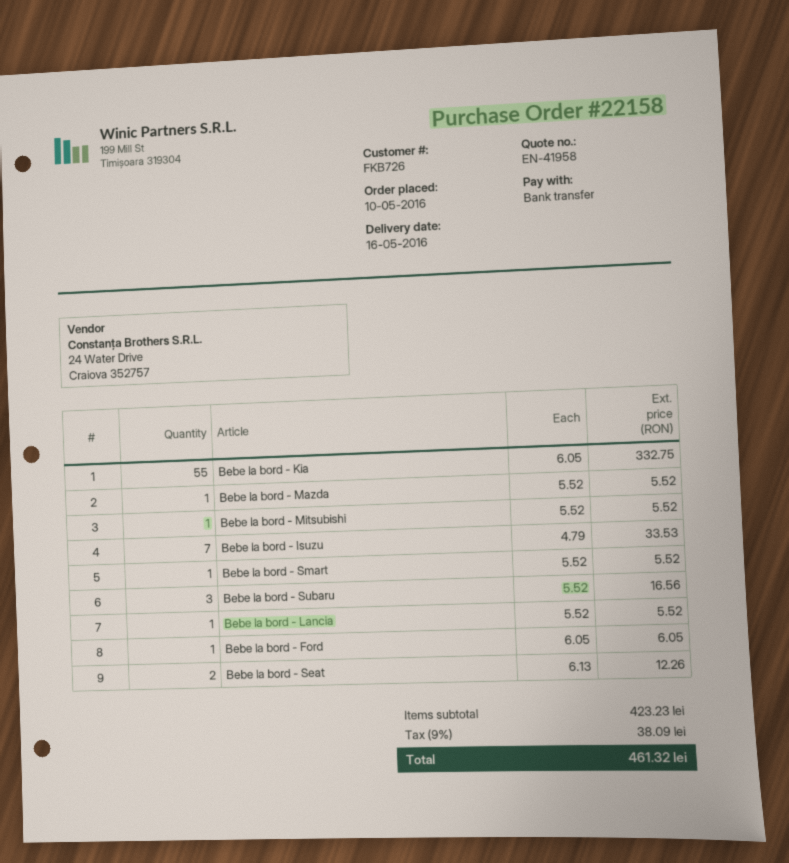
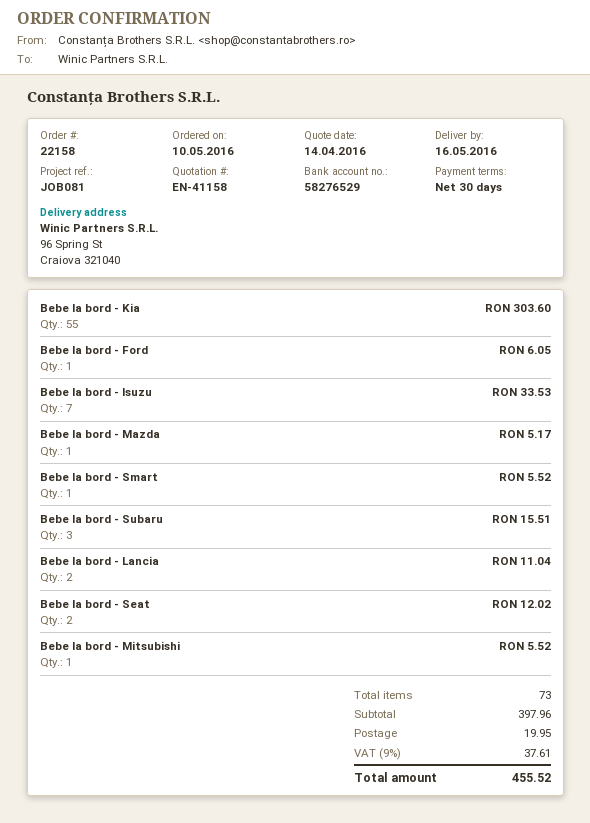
quote number: EN-41958 -> EN-41158
Bebe la bord - Kia: 55 for 332.75 -> 55 for 303.60
Bebe la bord - Mazda: 1 for 5.52 -> 1 for 5.17
Bebe la bord - Subaru: 3 for 16.56 -> 3 for 15.51
Bebe la bord - Lancia: 1 for 5.52 -> 2 for 11.04
Bebe la bord - Seat: 2 for 12.26 -> 2 for 12.02
subtotal: 423.23 -> 397.96
shipping: none -> 19.95
tax: 9% = 38.09 -> 9% = 37.61
total: 461.32 -> 455.52

